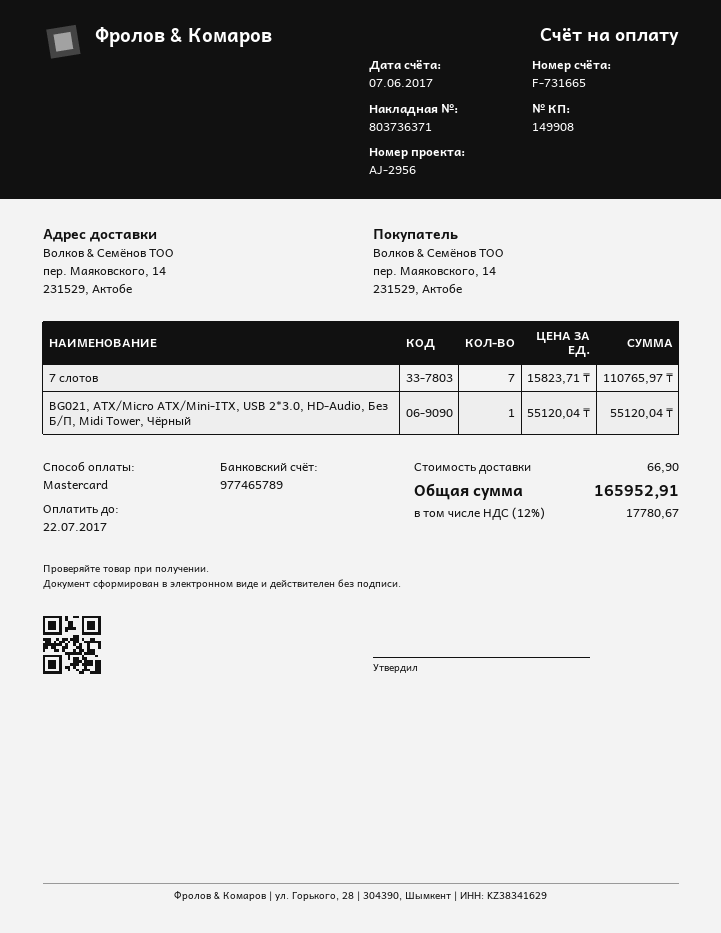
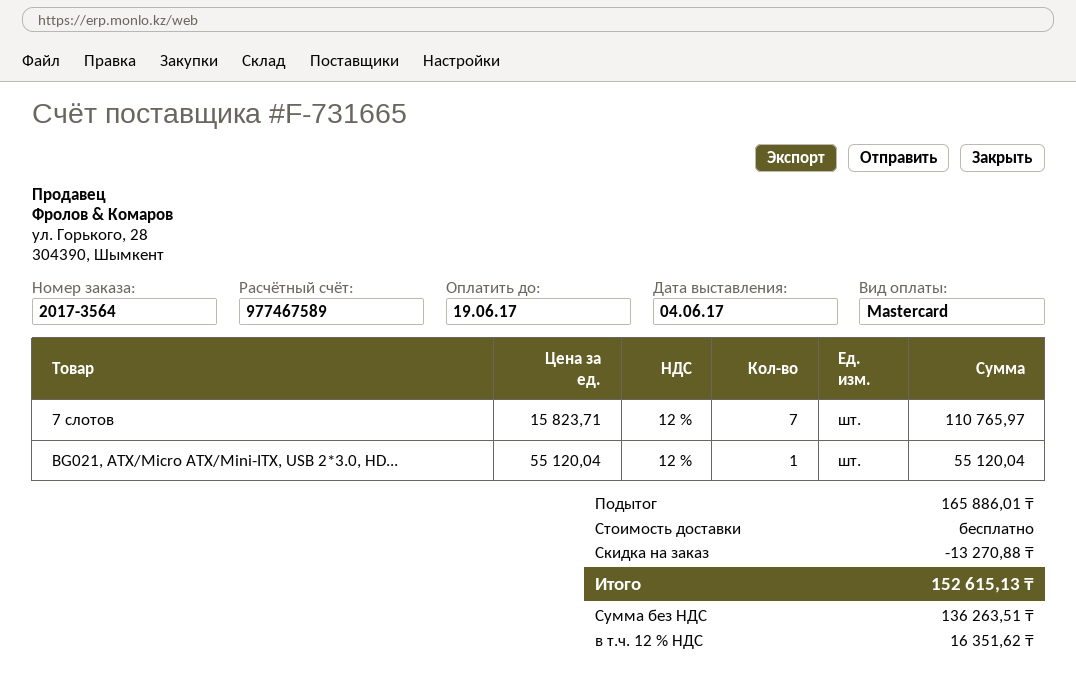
invoice date: 2017-06-07 -> 2017-06-04
due date: 2017-07-22 -> 2017-06-19
bank account: 977465789 -> 977467589
discount: none -> 13270.88
shipping: 66.90 -> 0.00
tax: 12% = 17780.67 -> 12% = 16351.62
total: 165952.91 -> 152615.13

